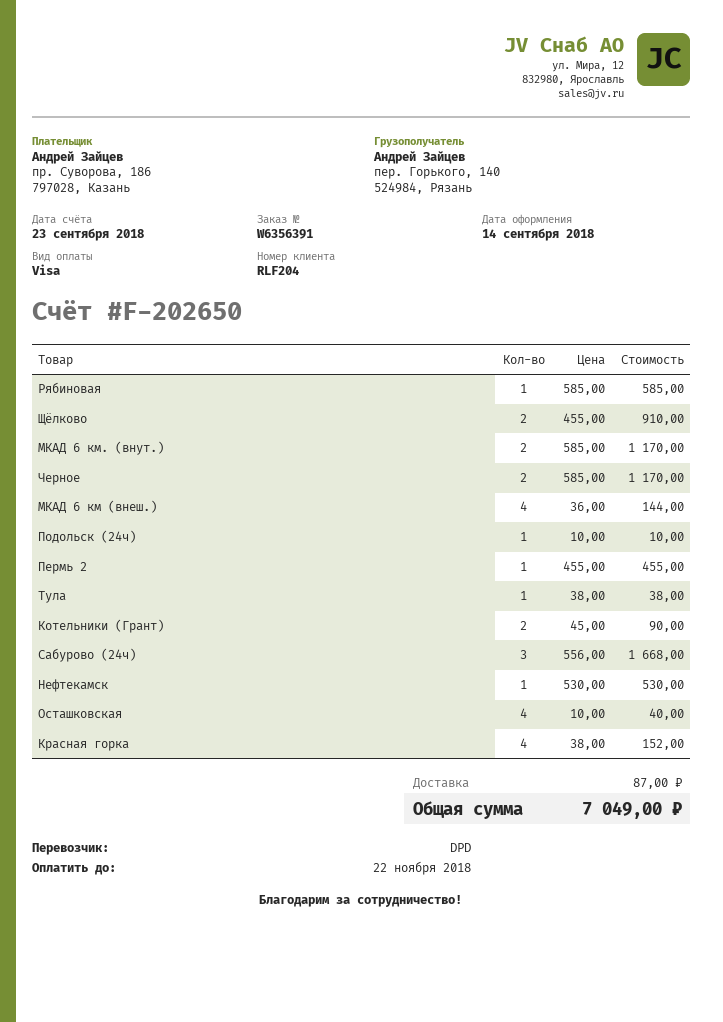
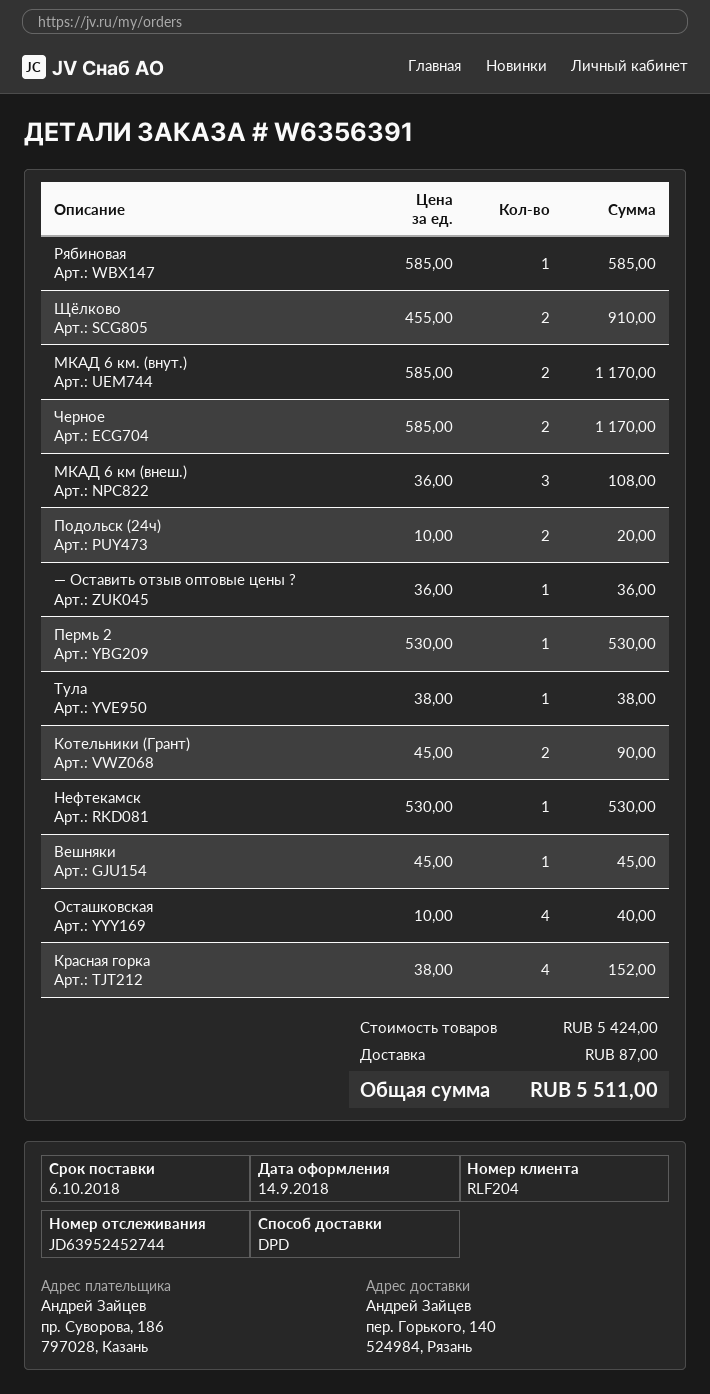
МКАД 6 км (внеш.): 4 x 36.00 = 144.00 -> 3 x 36.00 = 108.00
Подольск (24ч): 1 x 10.00 = 10.00 -> 2 x 10.00 = 20.00
Пермь 2: 1 x 455.00 = 455.00 -> 1 x 530.00 = 530.00
Сабурово (24ч): 3 x 556.00 = 1668.00 -> none
— Оставить отзыв оптовые цены ?: none -> 1 x 36.00 = 36.00
Вешняки: none -> 1 x 45.00 = 45.00
total: 7049.00 -> 5511.00

